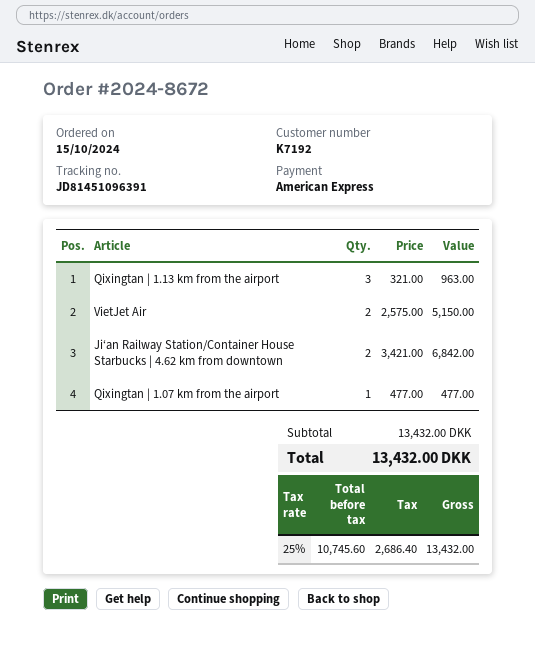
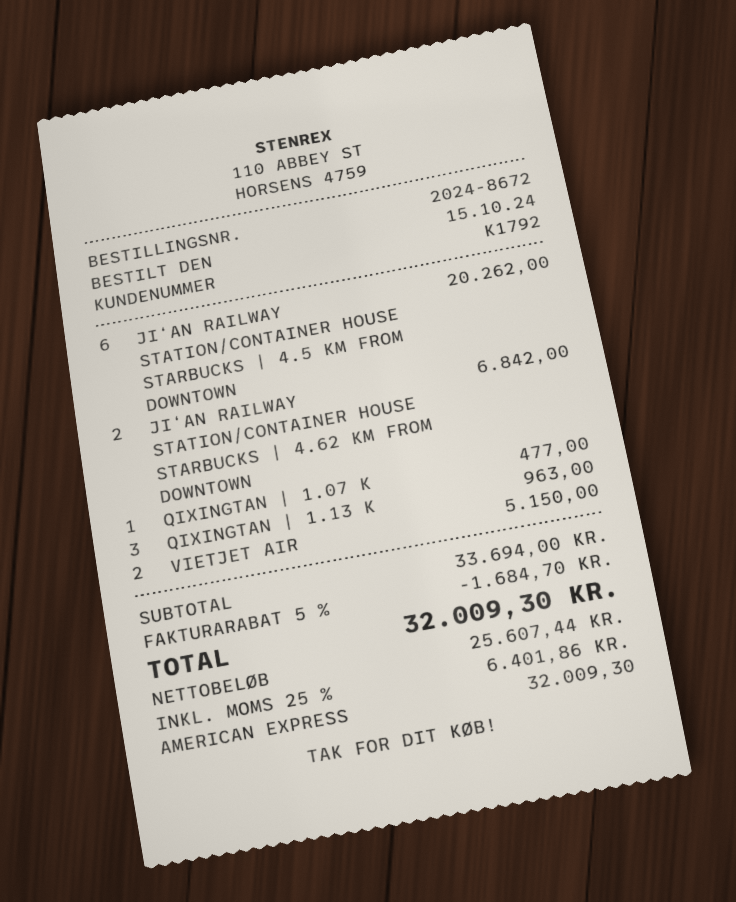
customer number: K7192 -> K1792
JI‘AN RAILWAY STATION/CONTAINER HOUSE STARBUCKS | 4.5 KM FROM DOWNTOWN: none -> 6 for 20262.00
subtotal: 13432.00 -> 33694.00
discount: none -> 5% = 1684.70
net: 10745.60 -> 25607.44
tax: 25% = 2686.40 -> 25% = 6401.86
total: 13432.00 -> 32009.30

